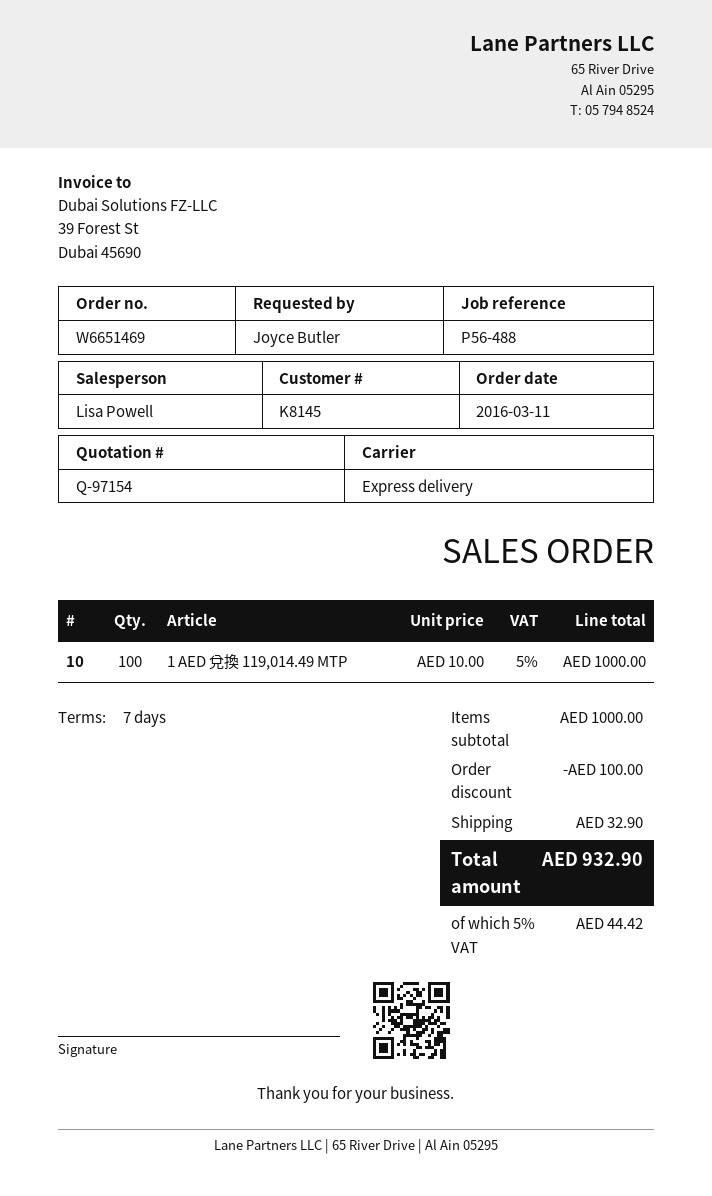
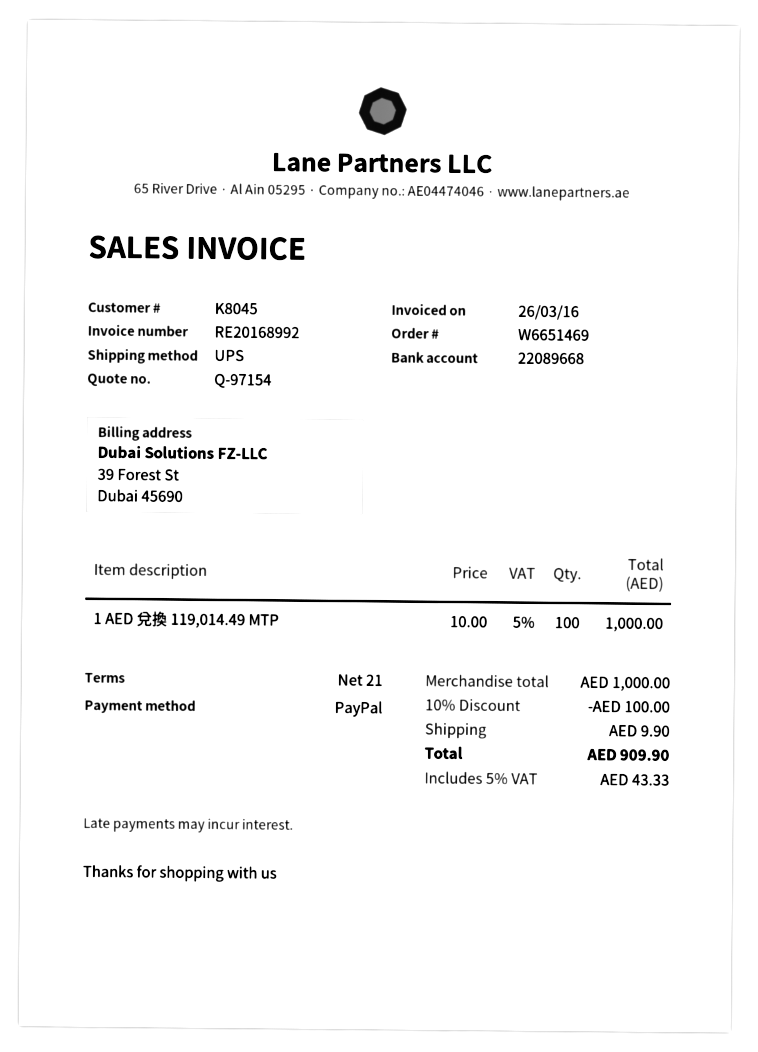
payment terms: 7 days -> 21 days
customer number: K8145 -> K8045
shipping method: express -> UPS
shipping: 32.90 -> 9.90
tax: 5% = 44.42 -> 5% = 43.33
total: 932.90 -> 909.90

